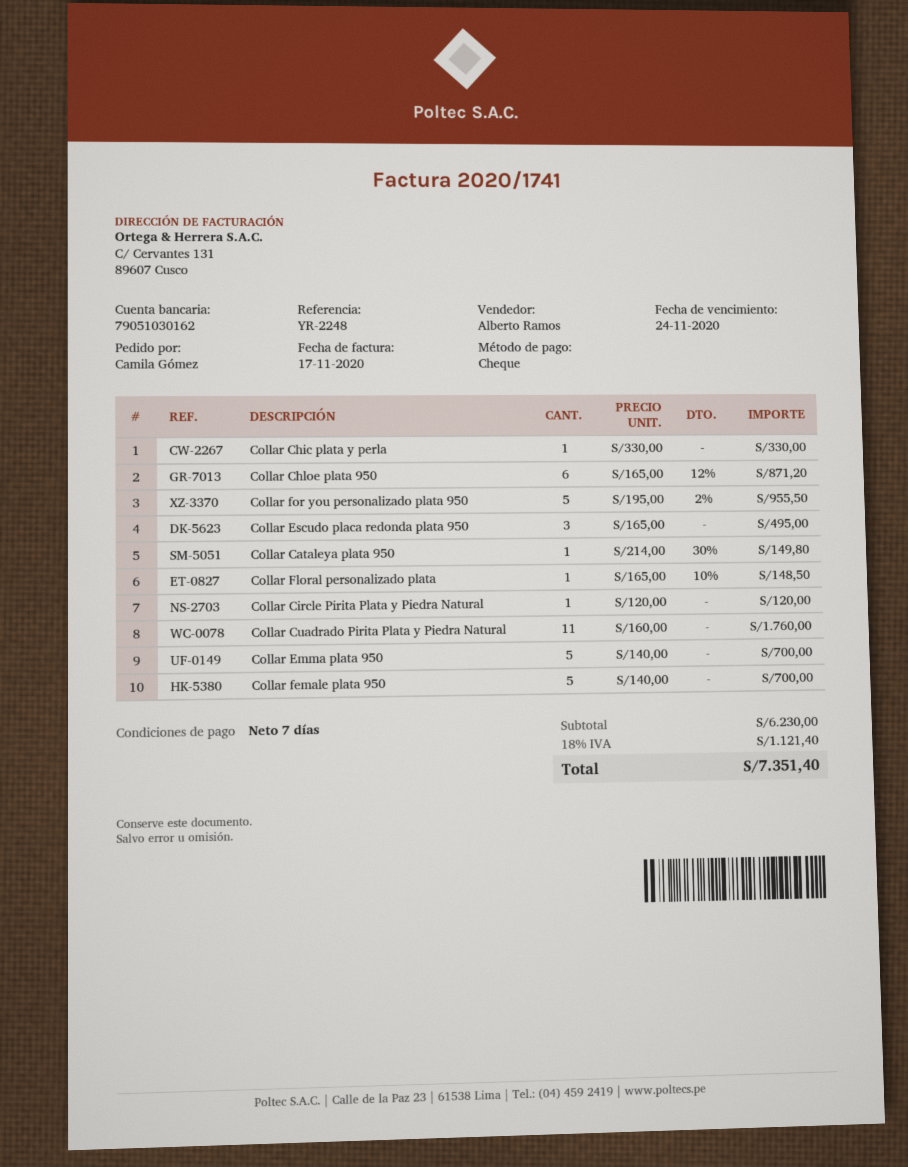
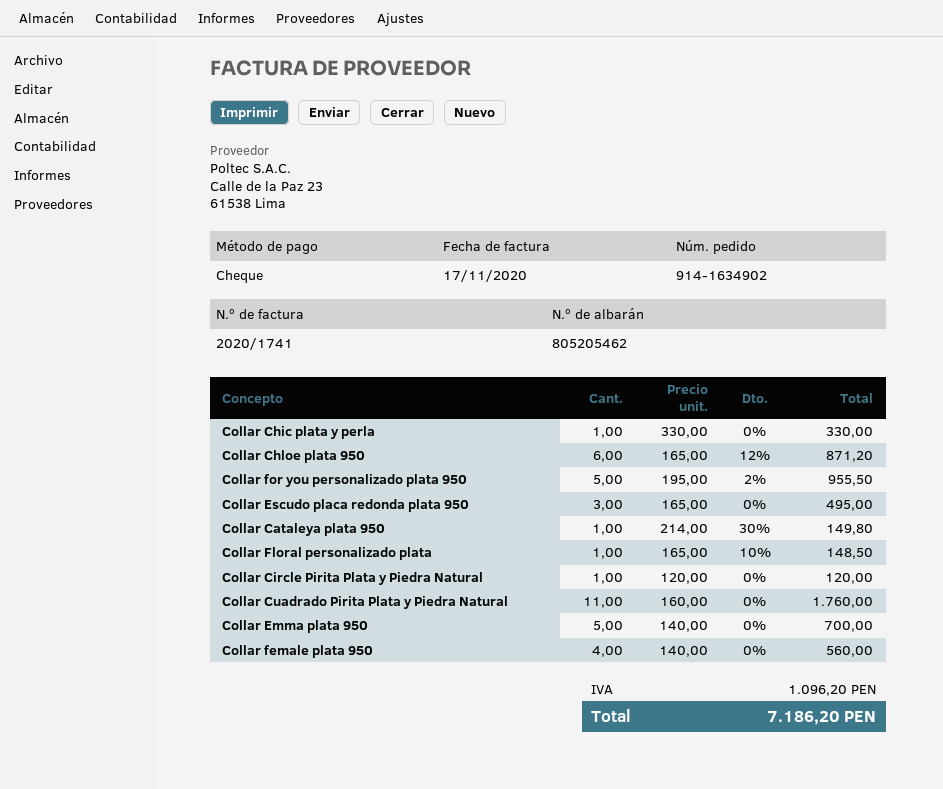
Collar female plata 950: 5 x 140.00 = 700.00 -> 4 x 140.00 = 560.00
tax: 1121.40 -> 1096.20
total: 7351.40 -> 7186.20

